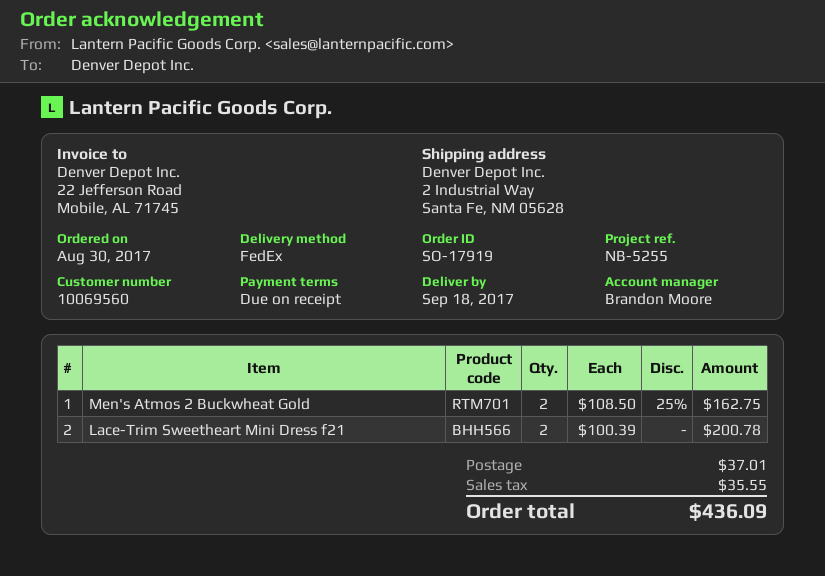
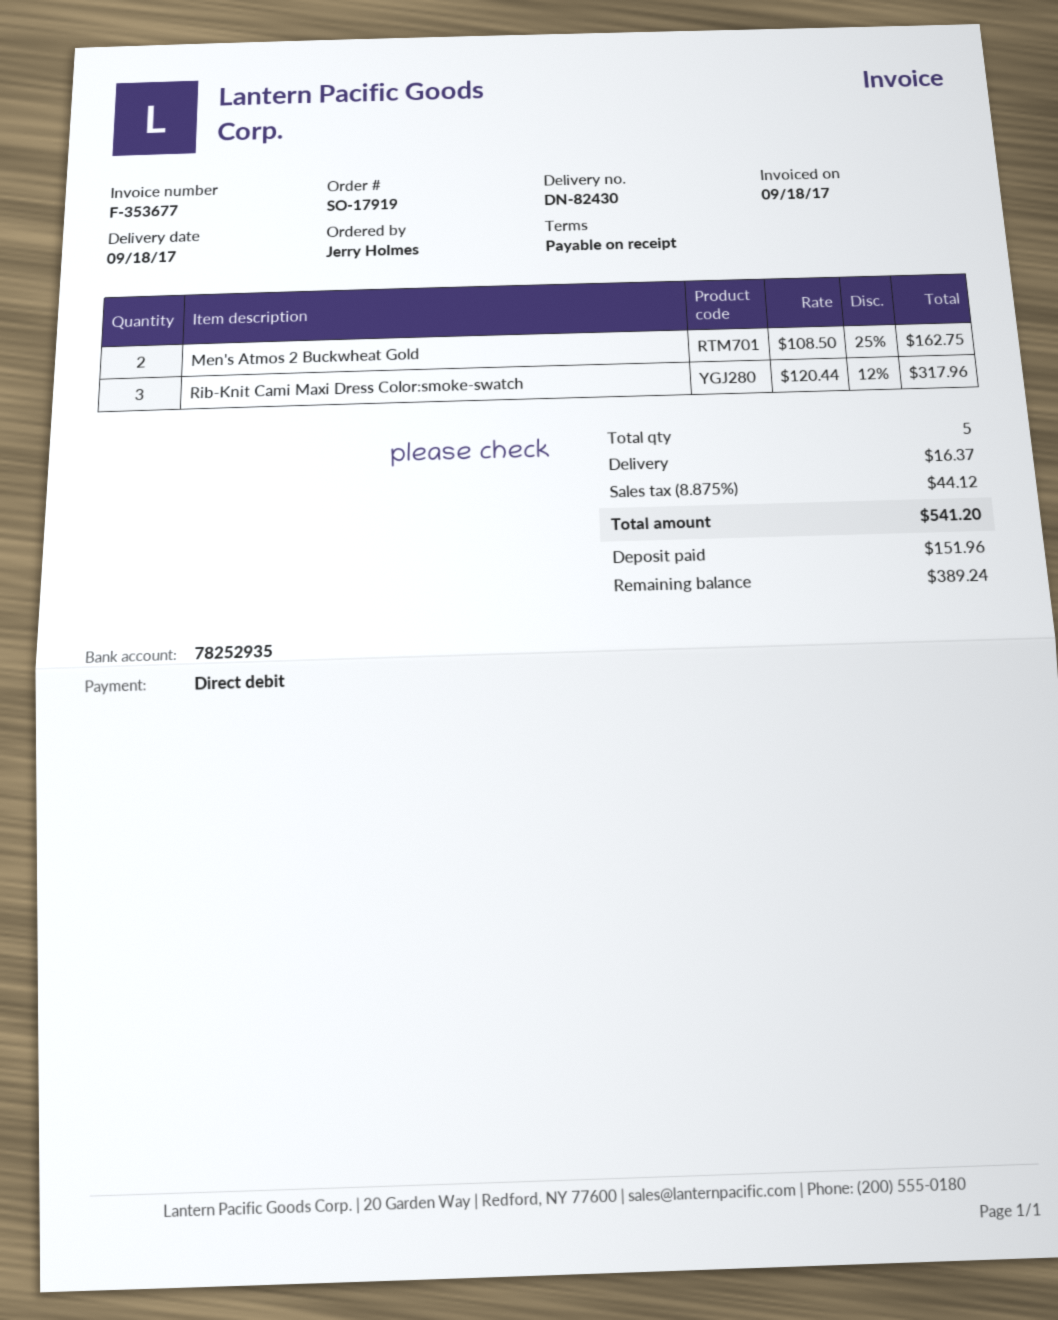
Lace-Trim Sweetheart Mini Dress f21: 2 x 100.39 = 200.78 -> none
Rib-Knit Cami Maxi Dress Color:smoke-swatch: none -> 3 x 120.44 - 12% = 317.96
shipping: 37.01 -> 16.37
tax: 35.55 -> 44.12
total: 436.09 -> 541.20

